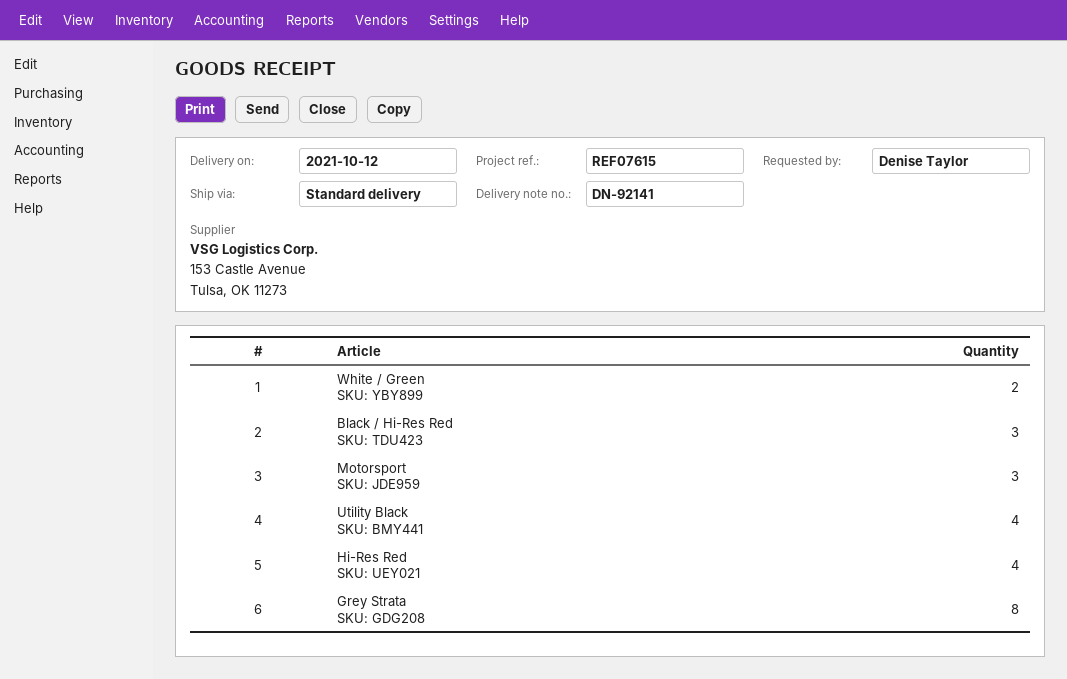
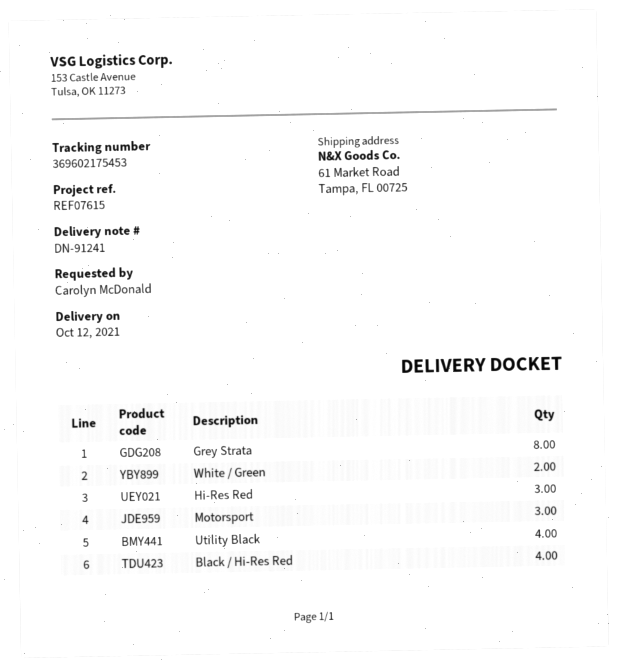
delivery note number: DN-92141 -> DN-91241
ordered by: Denise Taylor -> Carolyn McDonald
Black / Hi-Res Red: 3 -> 4
Hi-Res Red: 4 -> 3

